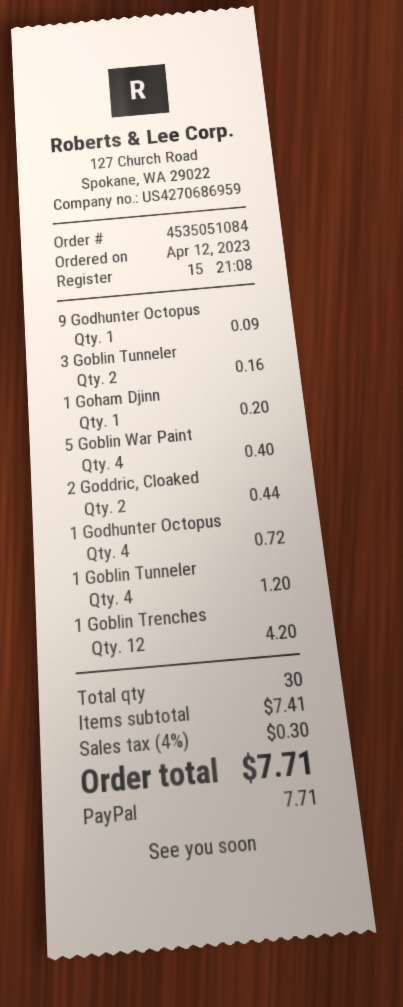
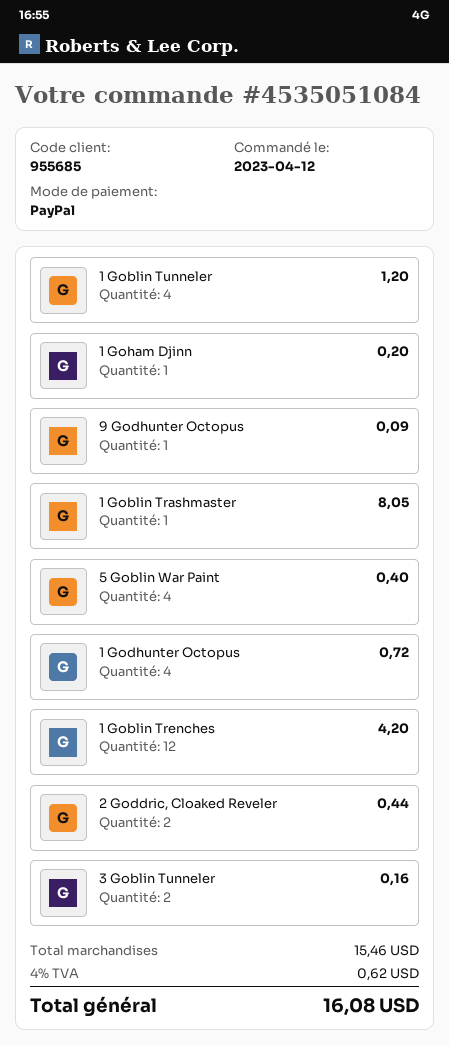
1 Goblin Trashmaster: none -> 1 for 8.05
subtotal: 7.41 -> 15.46
tax: 4% = 0.30 -> 4% = 0.62
total: 7.71 -> 16.08

